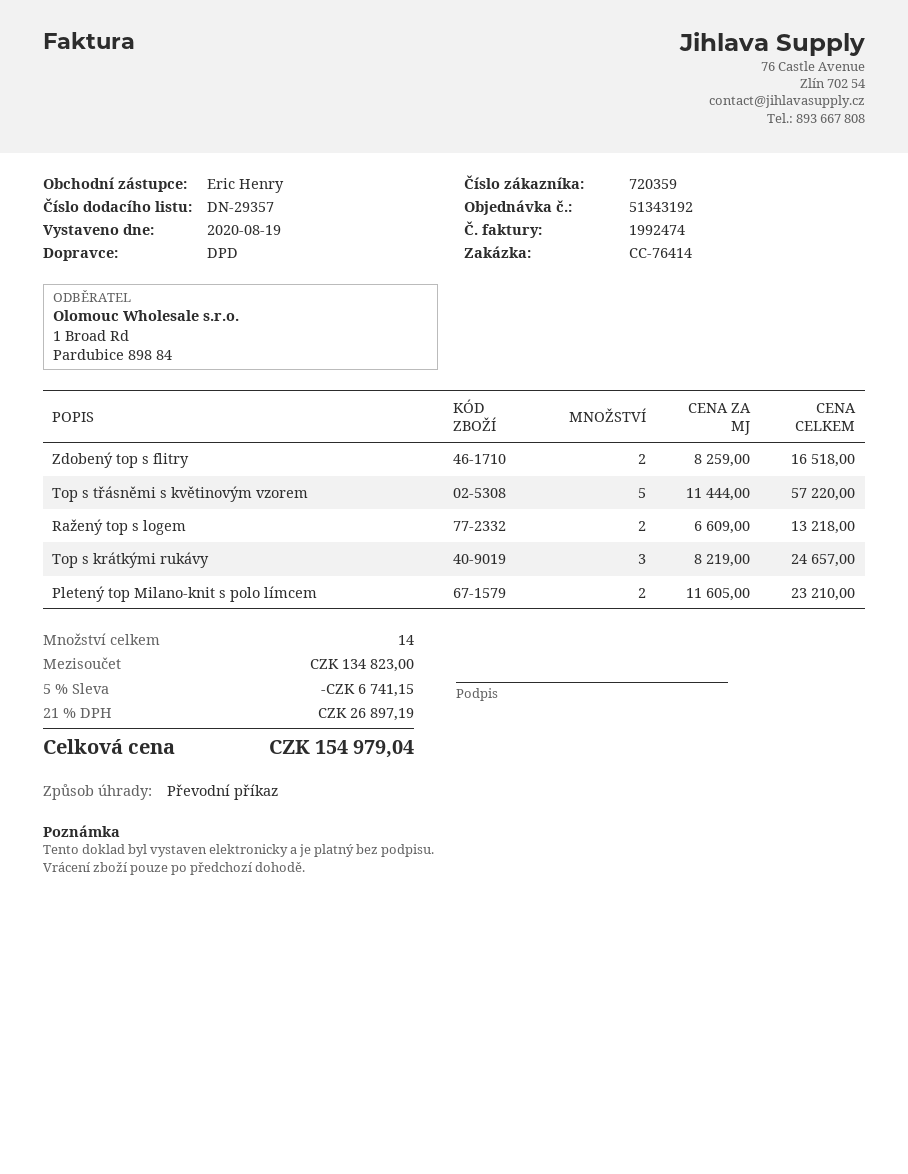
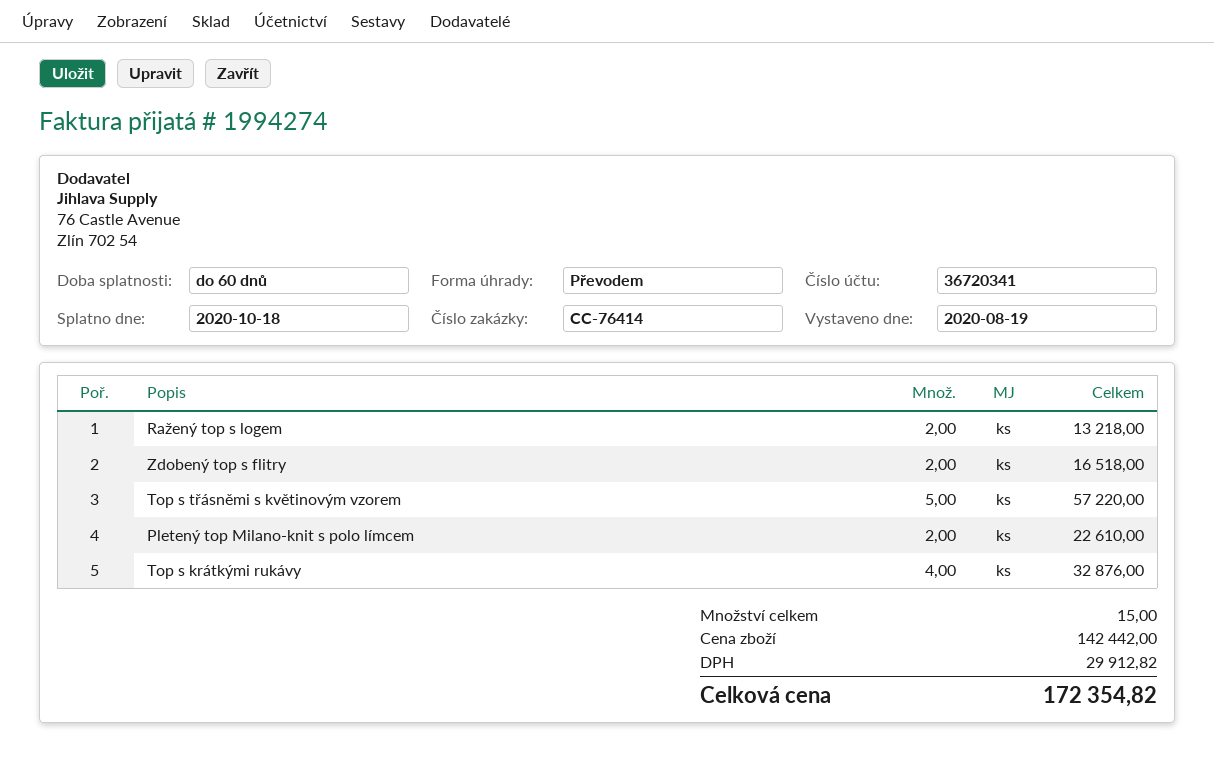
invoice number: 1992474 -> 1994274
Top s krátkými rukávy: 3 for 24657.00 -> 4 for 32876.00
Pletený top Milano-knit s polo límcem: 2 for 23210.00 -> 2 for 22610.00
total quantity: 14 -> 15
subtotal: 134823.00 -> 142442.00
discount: 5% = 6741.15 -> none
tax: 26897.19 -> 29912.82
total: 154979.04 -> 172354.82

